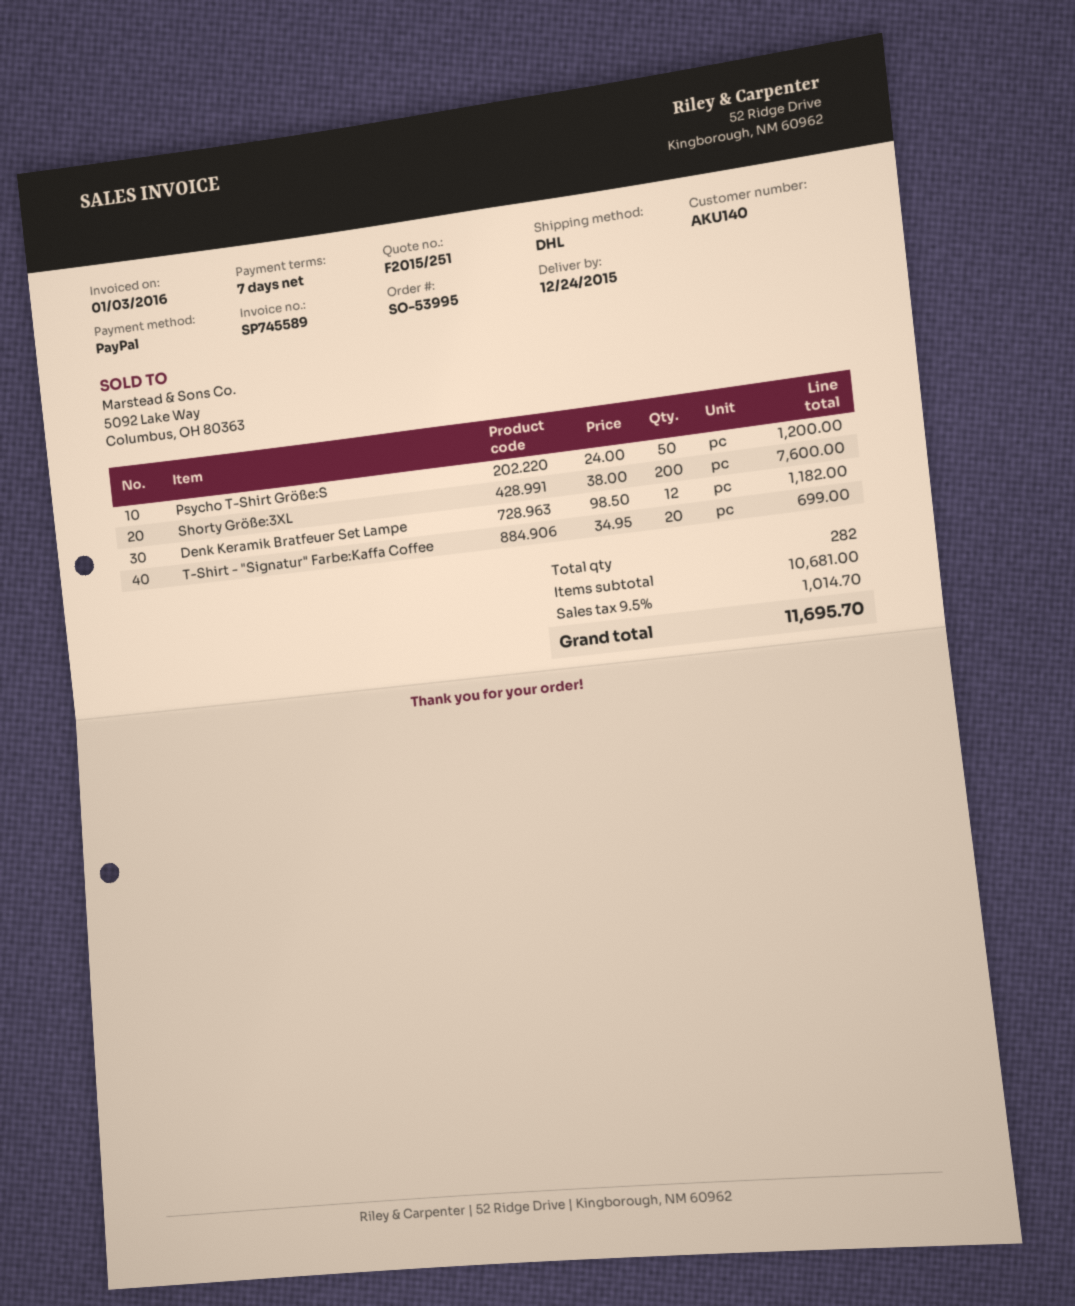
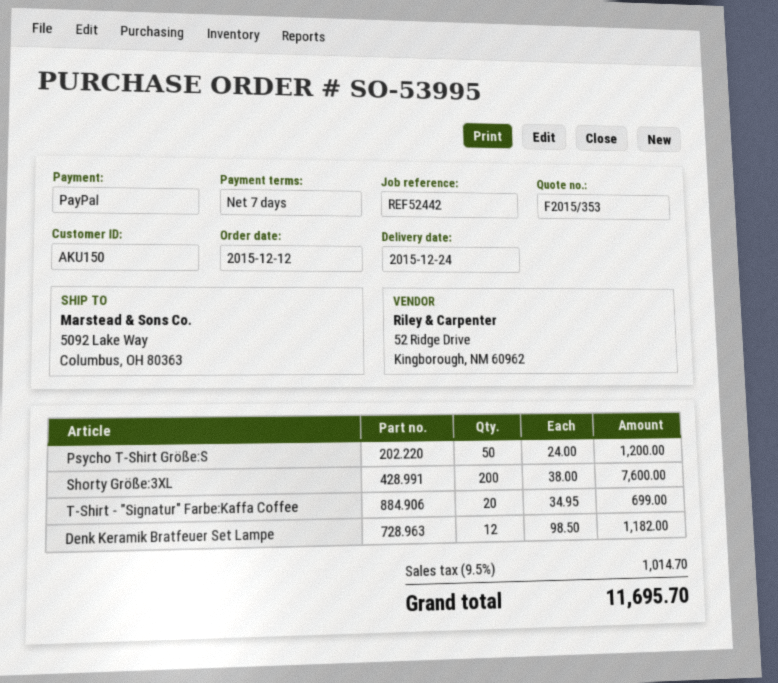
quote number: F2015/251 -> F2015/353
customer number: AKU140 -> AKU150

